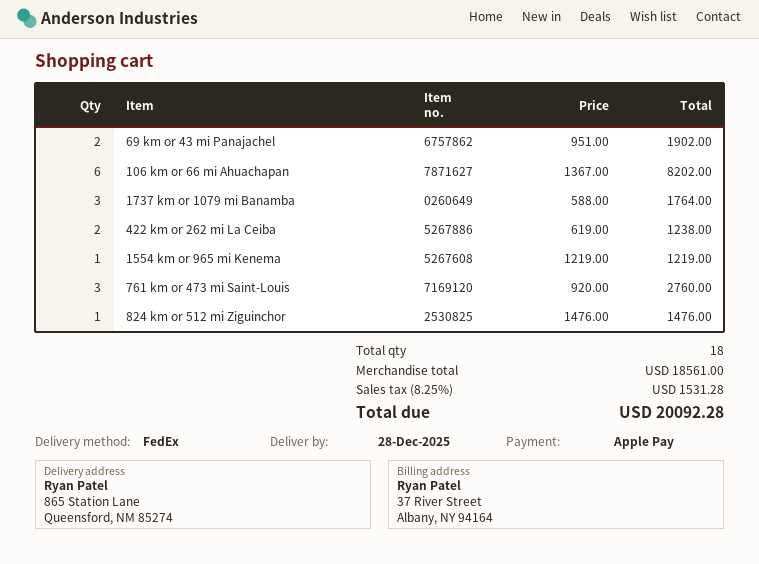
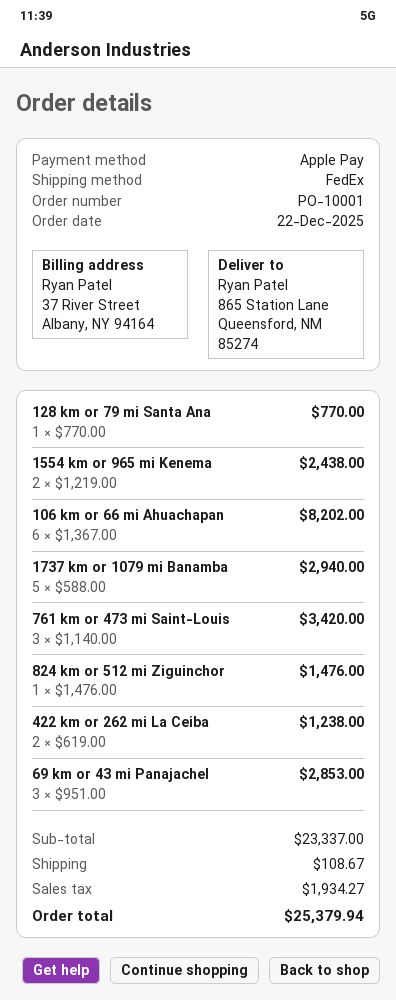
69 km or 43 mi Panajachel: 2 x 951.00 = 1902.00 -> 3 x 951.00 = 2853.00
1737 km or 1079 mi Banamba: 3 x 588.00 = 1764.00 -> 5 x 588.00 = 2940.00
1554 km or 965 mi Kenema: 1 x 1219.00 = 1219.00 -> 2 x 1219.00 = 2438.00
761 km or 473 mi Saint-Louis: 3 x 920.00 = 2760.00 -> 3 x 1140.00 = 3420.00
128 km or 79 mi Santa Ana: none -> 1 x 770.00 = 770.00
subtotal: 18561.00 -> 23337.00
shipping: none -> 108.67
tax: 1531.28 -> 1934.27
total: 20092.28 -> 25379.94

